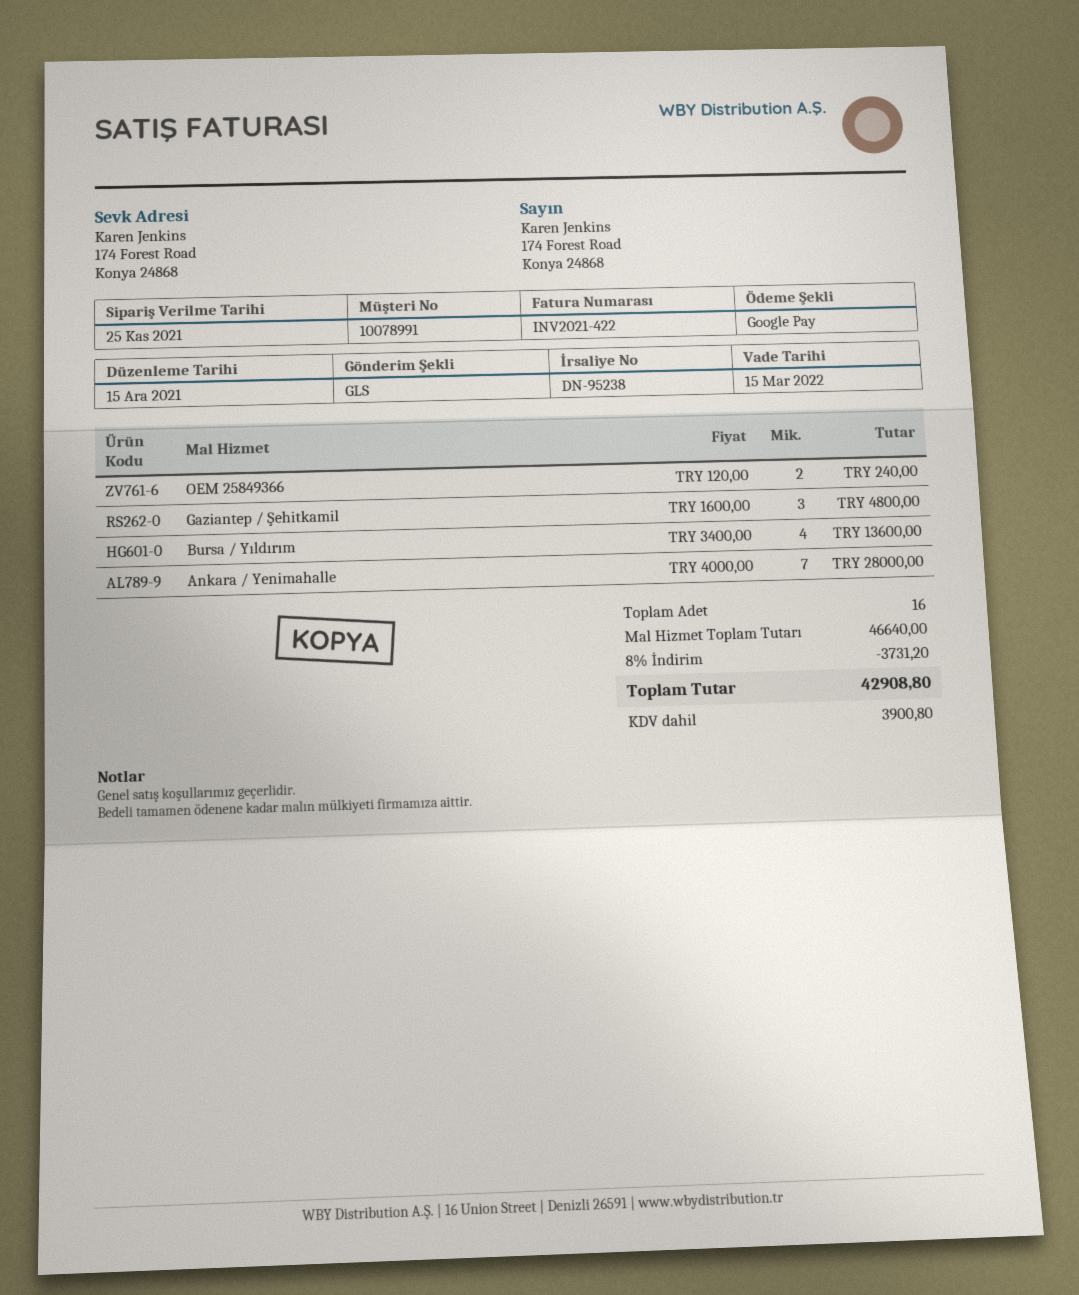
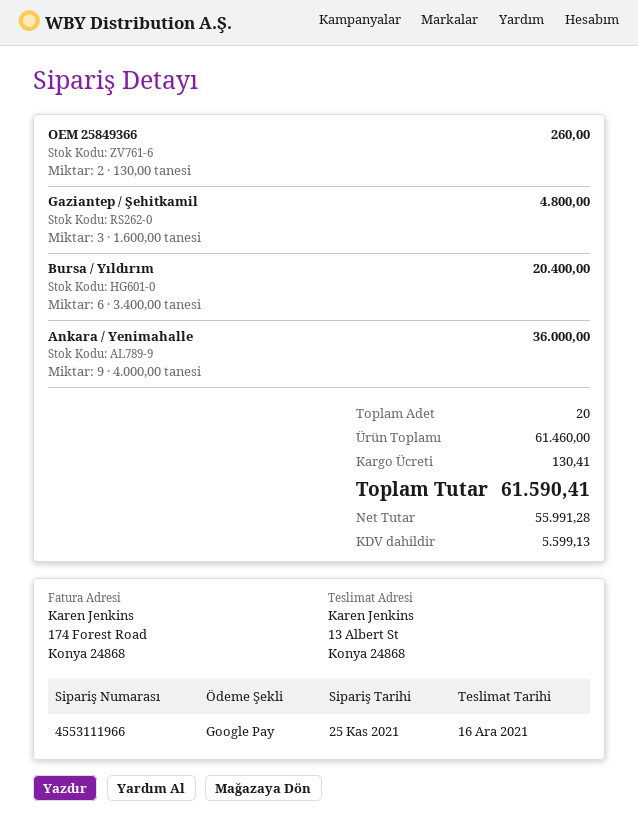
ship to: 174 Forest Road, Konya 24868 -> 13 Albert St, Konya 24868
OEM 25849366: 2 x 120.00 = 240.00 -> 2 x 130.00 = 260.00
Bursa / Yıldırım: 4 x 3400.00 = 13600.00 -> 6 x 3400.00 = 20400.00
Ankara / Yenimahalle: 7 x 4000.00 = 28000.00 -> 9 x 4000.00 = 36000.00
total quantity: 16 -> 20
subtotal: 46640.00 -> 61460.00
discount: 8% = 3731.20 -> none
shipping: none -> 130.41
tax: 3900.80 -> 5599.13
total: 42908.80 -> 61590.41

